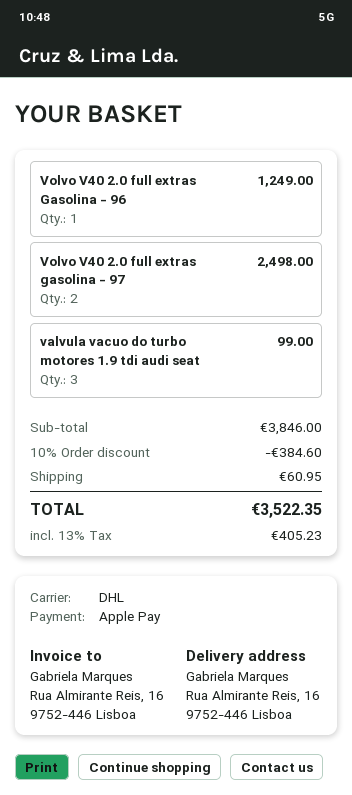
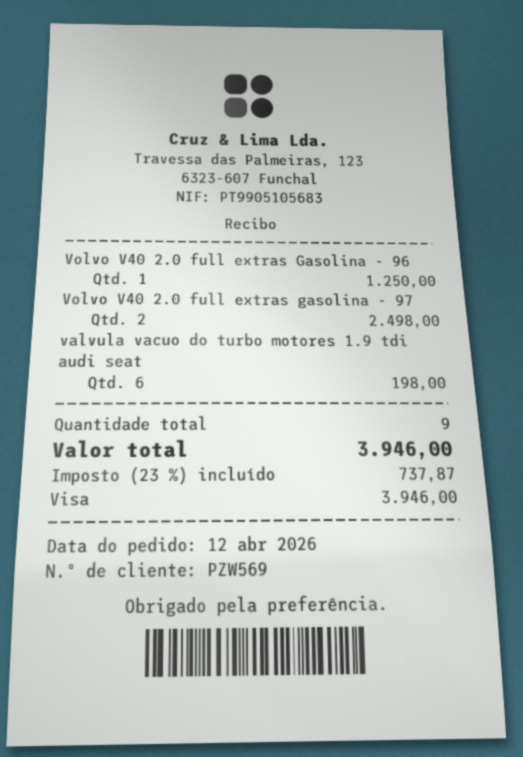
payment method: Apple Pay -> Visa
Volvo V40 2.0 full extras Gasolina - 96: 1 for 1249.00 -> 1 for 1250.00
valvula vacuo do turbo motores 1.9 tdi audi seat: 3 for 99.00 -> 6 for 198.00
discount: 10% = 384.60 -> none
shipping: 60.95 -> none
tax: 13% = 405.23 -> 23% = 737.87
total: 3522.35 -> 3946.00

